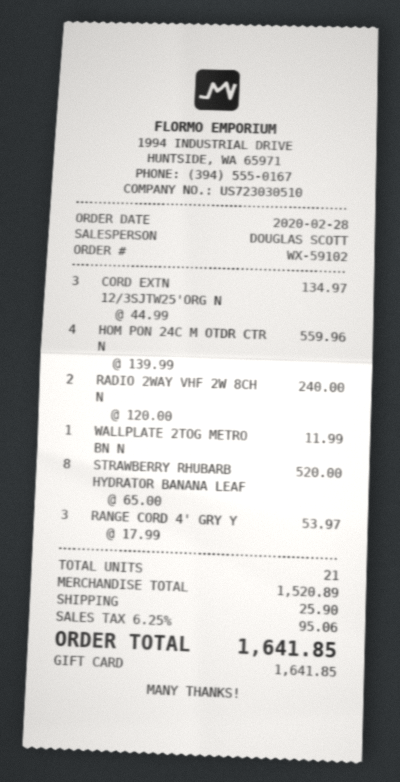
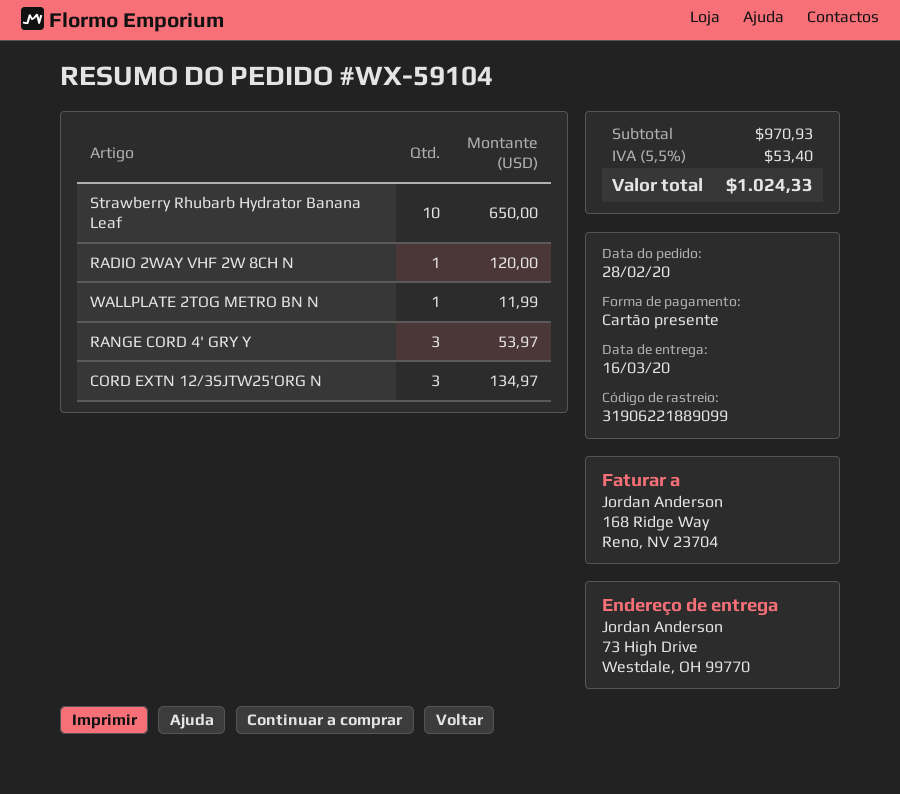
order number: WX-59102 -> WX-59104
HOM PON 24C M OTDR CTR N: 4 for 559.96 -> none
RADIO 2WAY VHF 2W 8CH N: 2 for 240.00 -> 1 for 120.00
STRAWBERRY RHUBARB HYDRATOR BANANA LEAF: 8 for 520.00 -> 10 for 650.00
subtotal: 1520.89 -> 970.93
shipping: 25.90 -> none
tax: 6.25% = 95.06 -> 5.5% = 53.40
total: 1641.85 -> 1024.33

